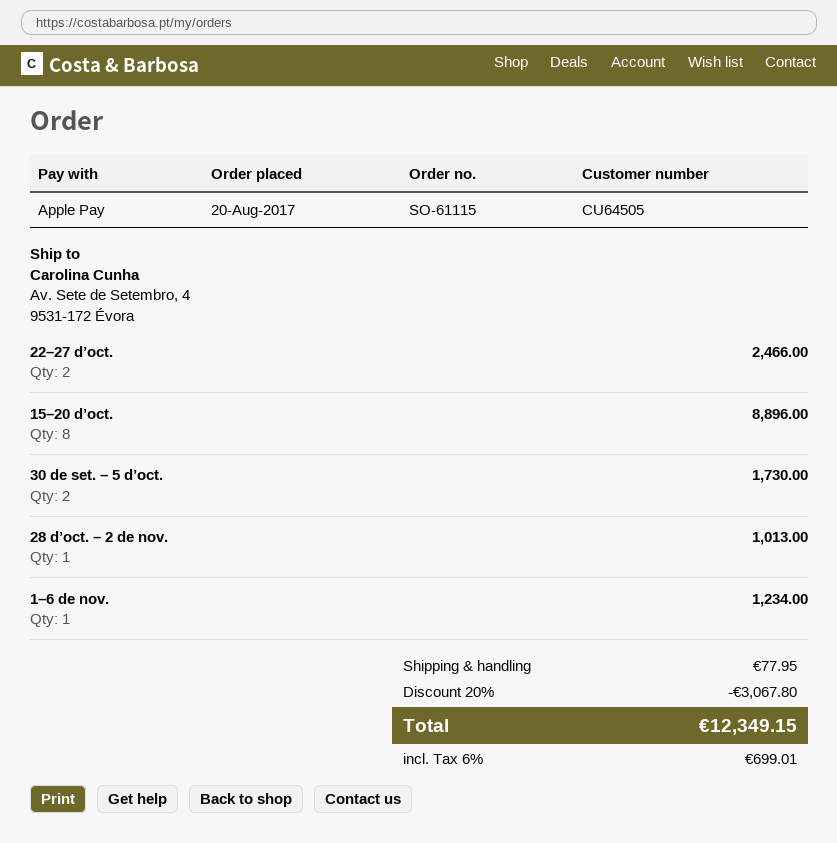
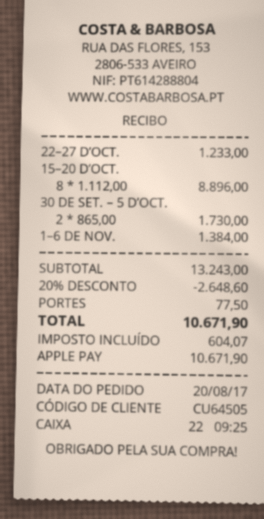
22–27 d’oct.: 2 for 2466.00 -> 1 for 1233.00
28 d’oct. – 2 de nov.: 1 for 1013.00 -> none
1–6 de nov.: 1 for 1234.00 -> 1 for 1384.00
discount: 20% = 3067.80 -> 20% = 2648.60
shipping: 77.95 -> 77.50
tax: 699.01 -> 604.07
total: 12349.15 -> 10671.90

